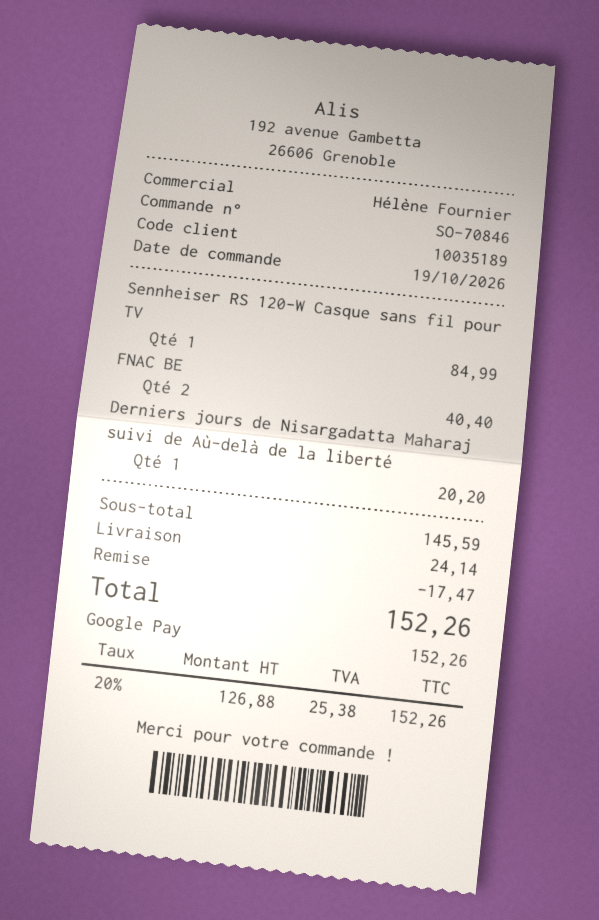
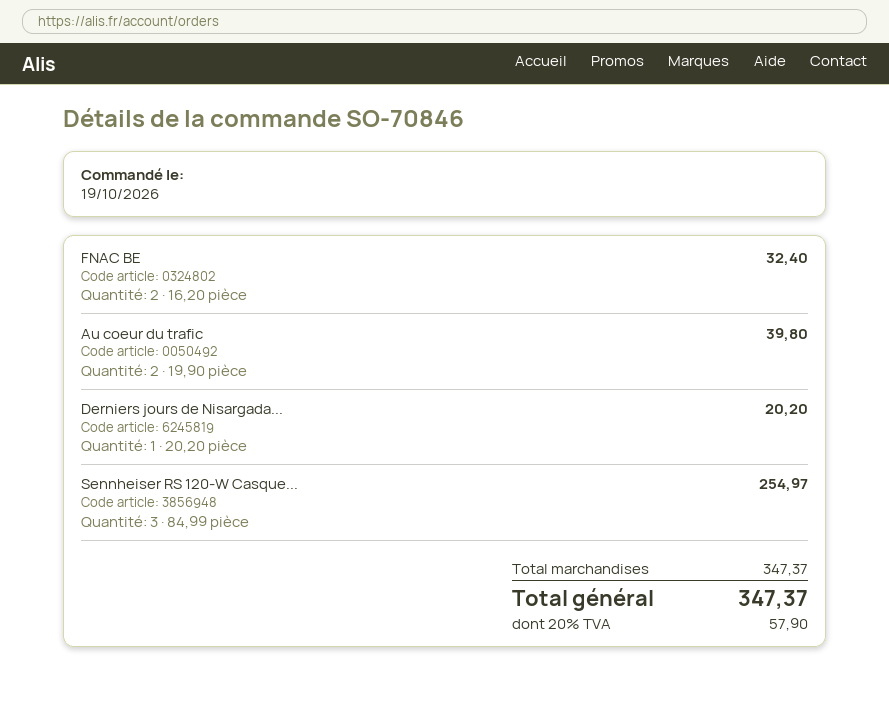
Sennheiser RS 120-W Casque sans fil pour TV: 1 for 84.99 -> 3 for 254.97
FNAC BE: 2 for 40.40 -> 2 for 32.40
Au coeur du trafic: none -> 2 for 39.80
subtotal: 145.59 -> 347.37
discount: 17.47 -> none
shipping: 24.14 -> none
tax: 20% = 25.38 -> 20% = 57.90
total: 152.26 -> 347.37

